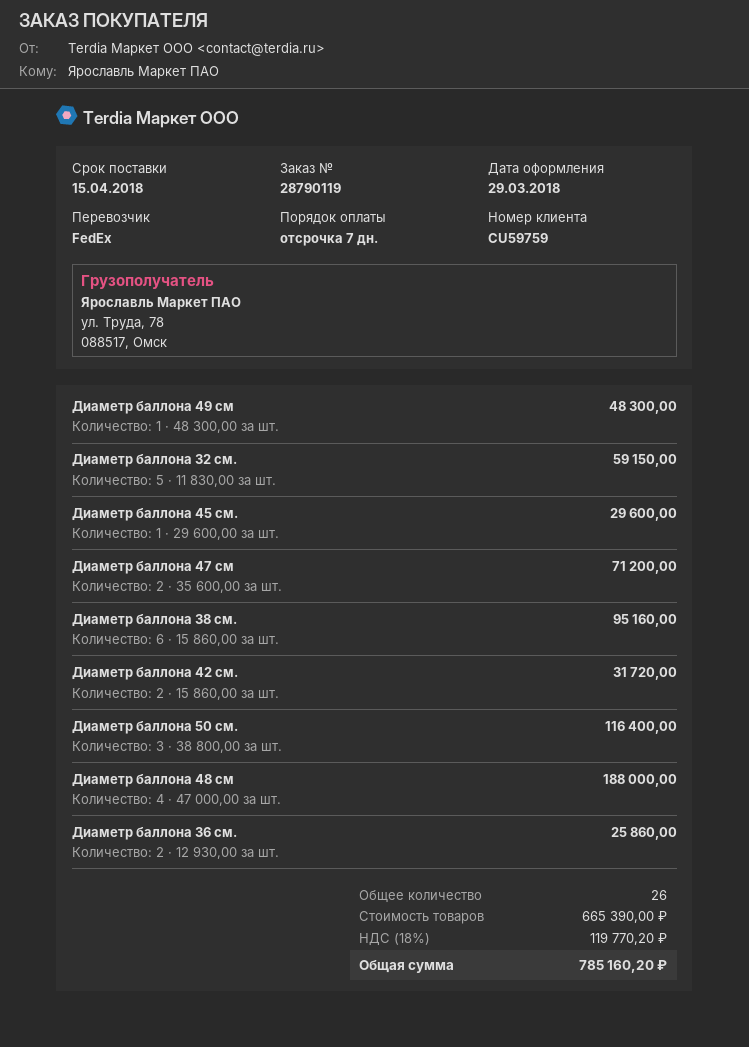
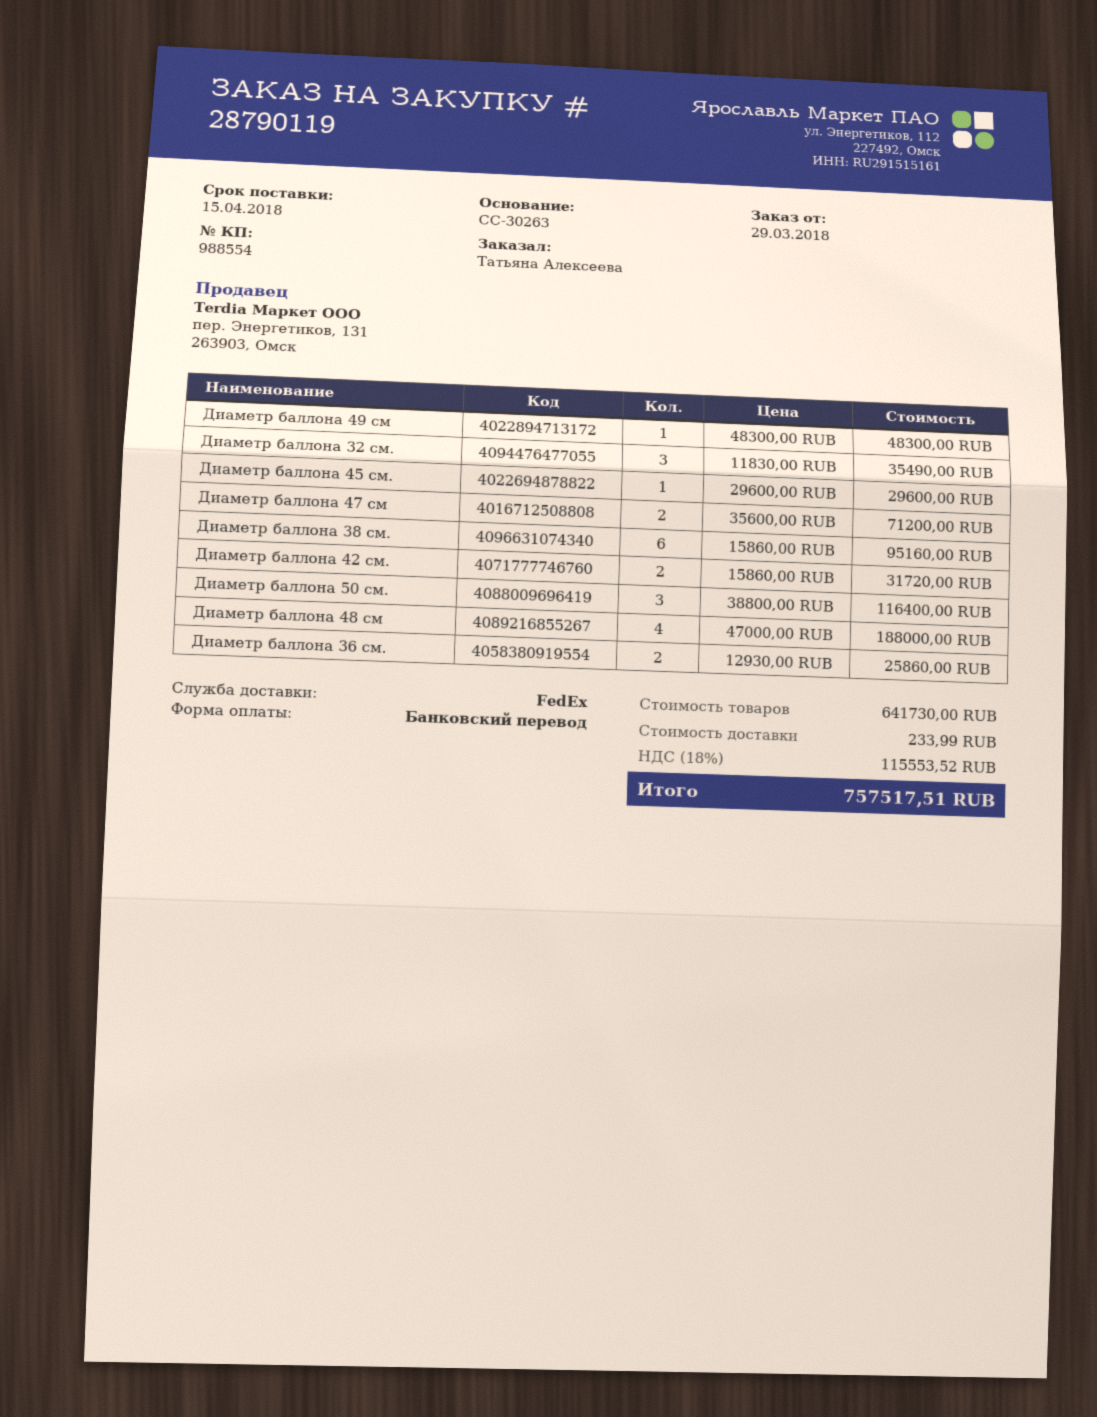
Диаметр баллона 32 см.: 5 x 11830.00 = 59150.00 -> 3 x 11830.00 = 35490.00
subtotal: 665390.00 -> 641730.00
shipping: none -> 233.99
tax: 18% = 119770.20 -> 18% = 115553.52
total: 785160.20 -> 757517.51

